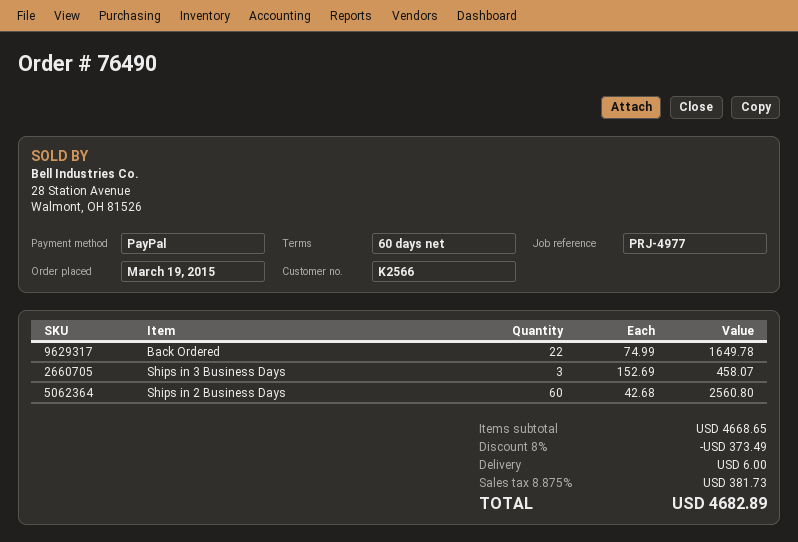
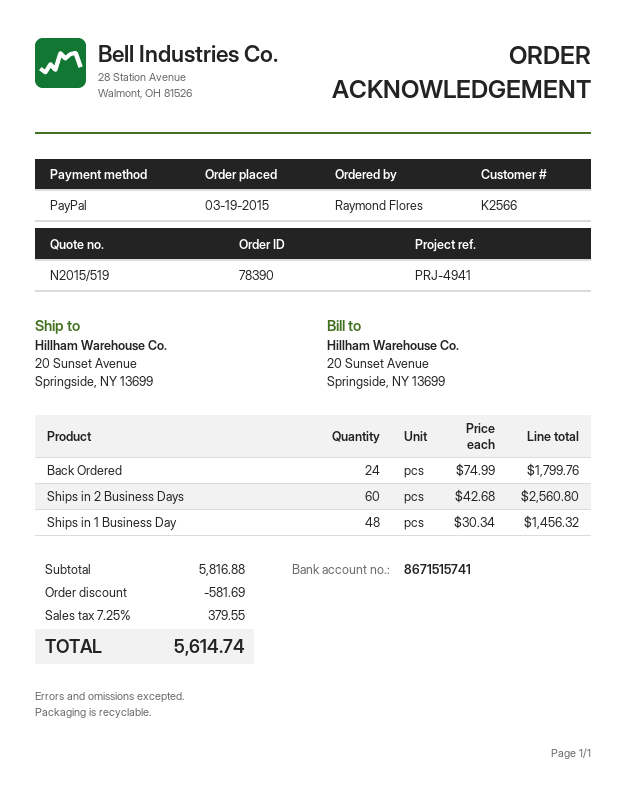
order number: 76490 -> 78390
reference: PRJ-4977 -> PRJ-4941
Back Ordered: 22 x 74.99 = 1649.78 -> 24 x 74.99 = 1799.76
Ships in 3 Business Days: 3 x 152.69 = 458.07 -> none
Ships in 1 Business Day: none -> 48 x 30.34 = 1456.32
subtotal: 4668.65 -> 5816.88
discount: 373.49 -> 581.69
shipping: 6.00 -> none
tax: 8.875% = 381.73 -> 7.25% = 379.55
total: 4682.89 -> 5614.74

